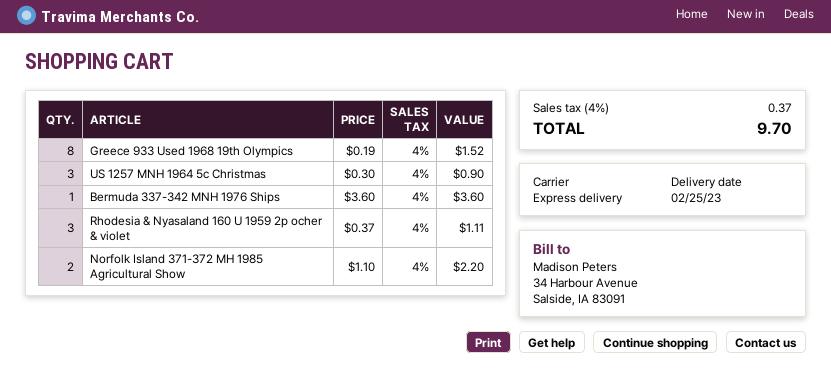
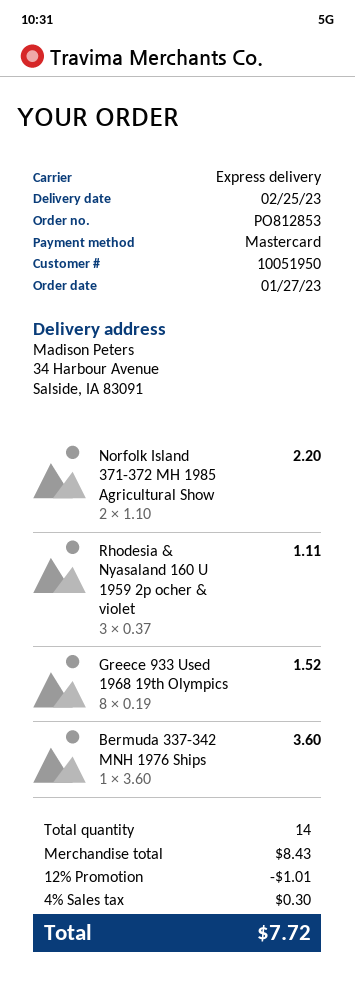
US 1257 MNH 1964 5c Christmas: 3 x 0.30 = 0.90 -> none
discount: none -> 12% = 1.01
tax: 4% = 0.37 -> 4% = 0.30
total: 9.70 -> 7.72

